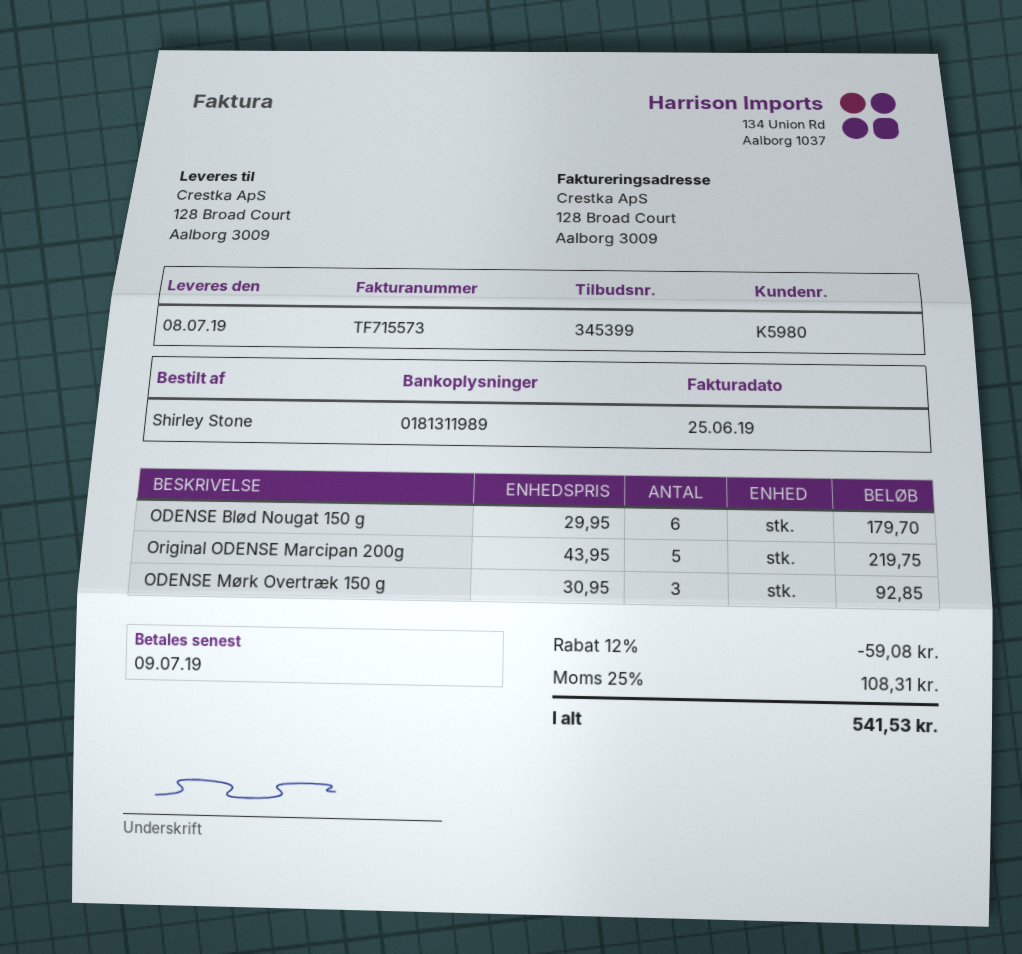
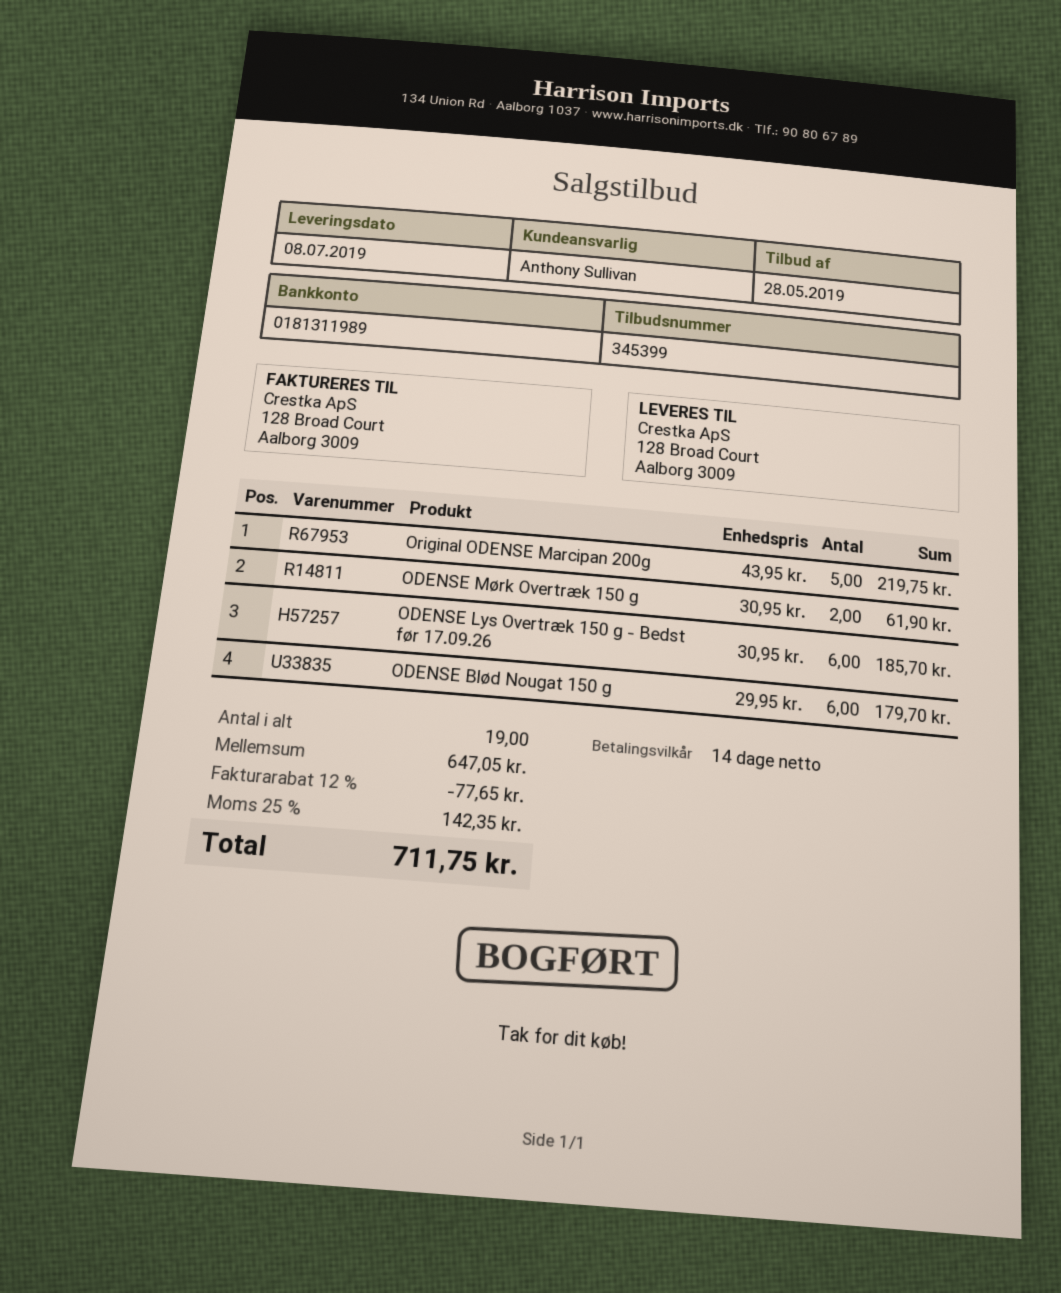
ODENSE Mørk Overtræk 150 g: 3 x 30.95 = 92.85 -> 2 x 30.95 = 61.90
ODENSE Lys Overtræk 150 g - Bedst før 17.09.26: none -> 6 x 30.95 = 185.70
discount: 12% = 59.08 -> 12% = 77.65
tax: 25% = 108.31 -> 25% = 142.35
total: 541.53 -> 711.75

